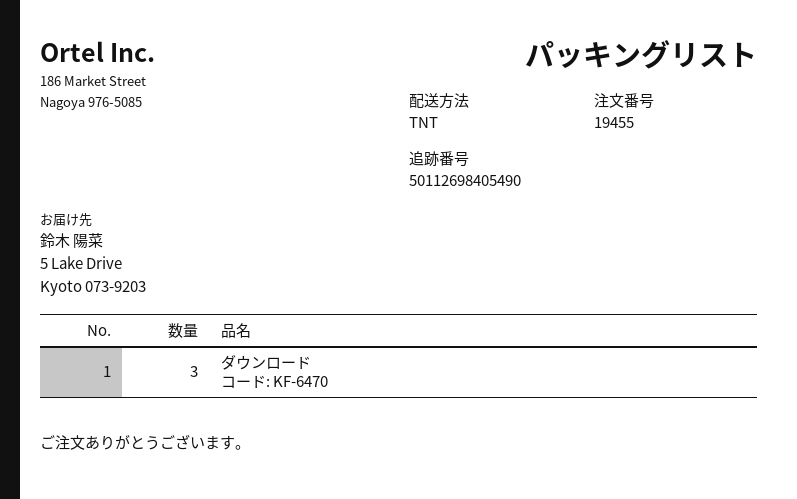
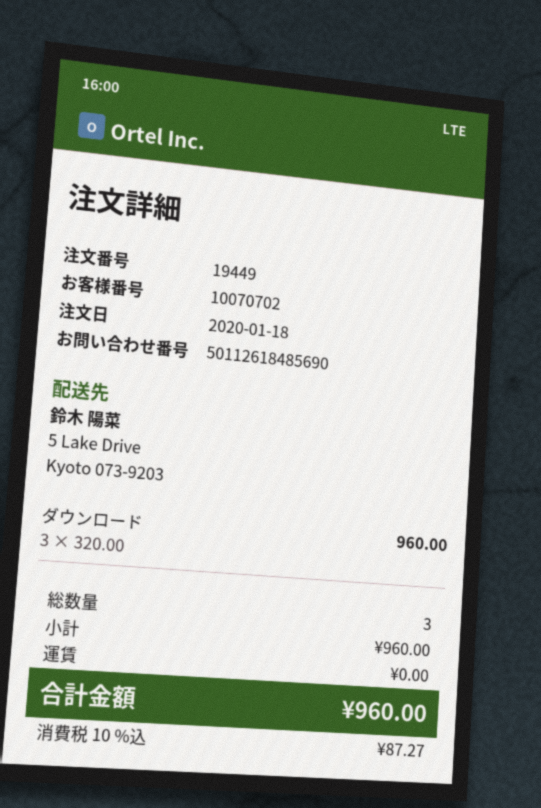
order number: 19455 -> 19449
tracking number: 50112698405490 -> 50112618485690

